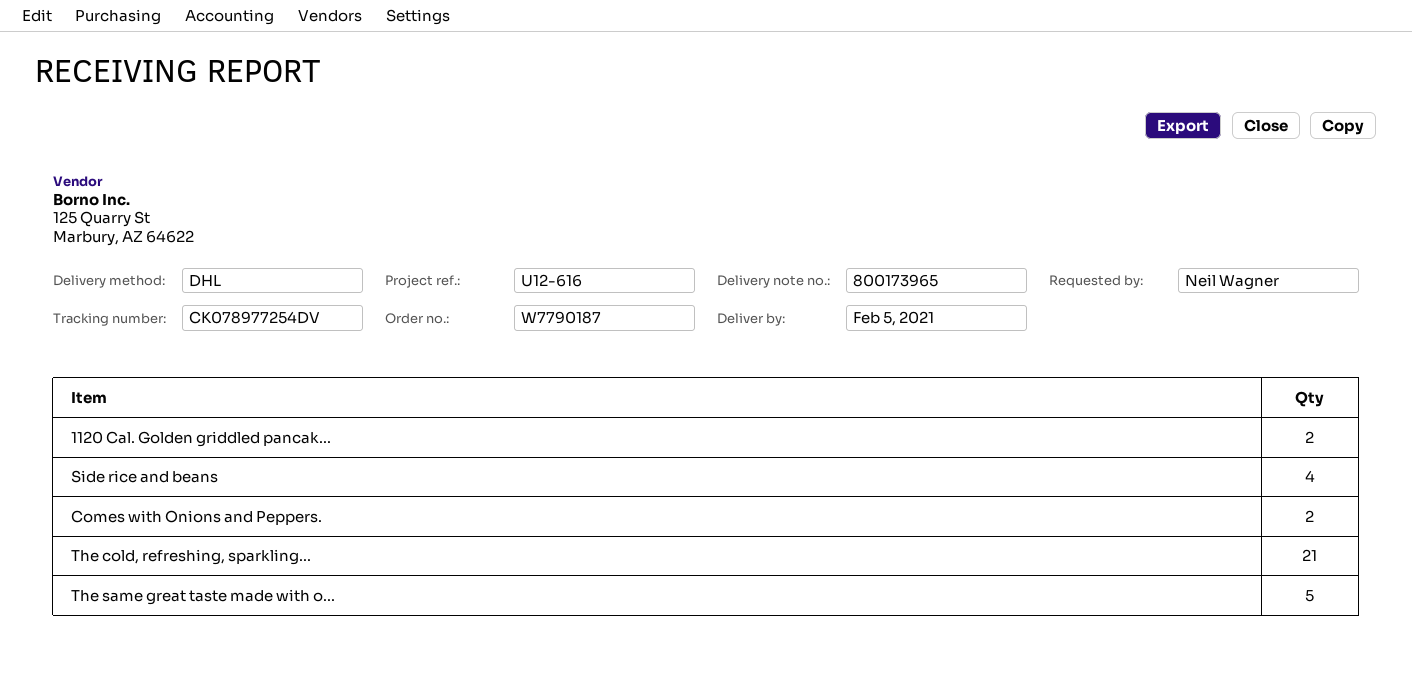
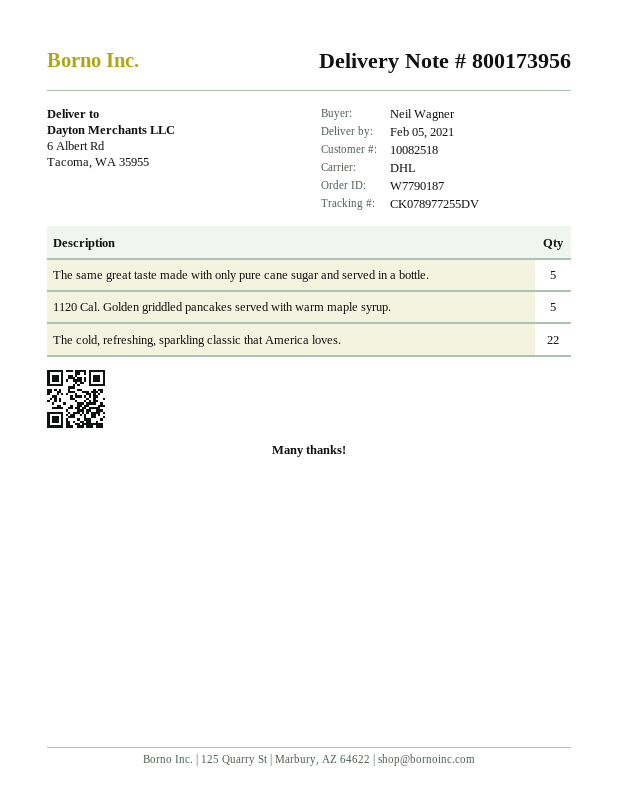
delivery note number: 800173965 -> 800173956
tracking number: CK078977254DV -> CK078977255DV
1120 Cal. Golden griddled pancak...: 2 -> 5
Side rice and beans: 4 -> none
Comes with Onions and Peppers.: 2 -> none
The cold, refreshing, sparkling...: 21 -> 22

